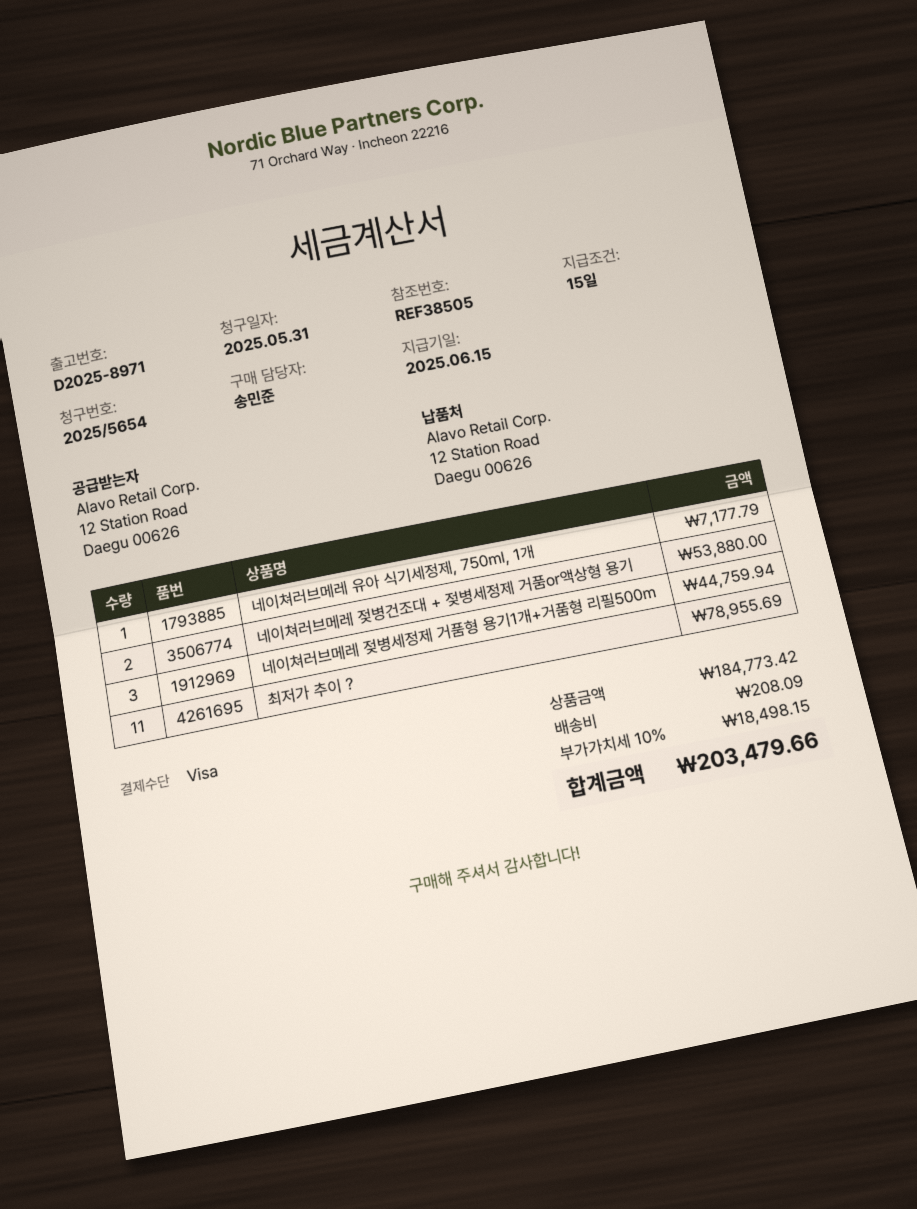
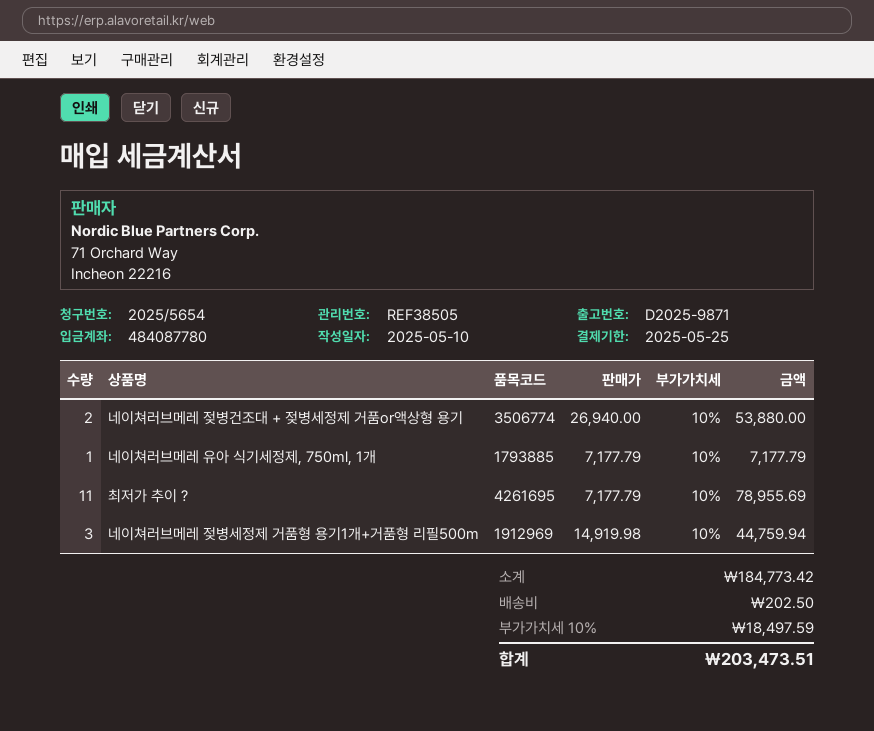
delivery note number: D2025-8971 -> D2025-9871
invoice date: 2025-05-31 -> 2025-05-10
due date: 2025-06-15 -> 2025-05-25
shipping: 208.09 -> 202.50
tax: 10% = 18498.15 -> 10% = 18497.59
total: 203479.66 -> 203473.51

